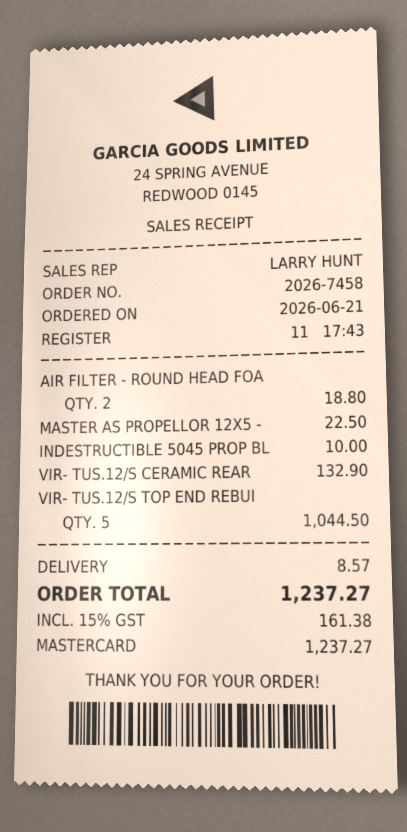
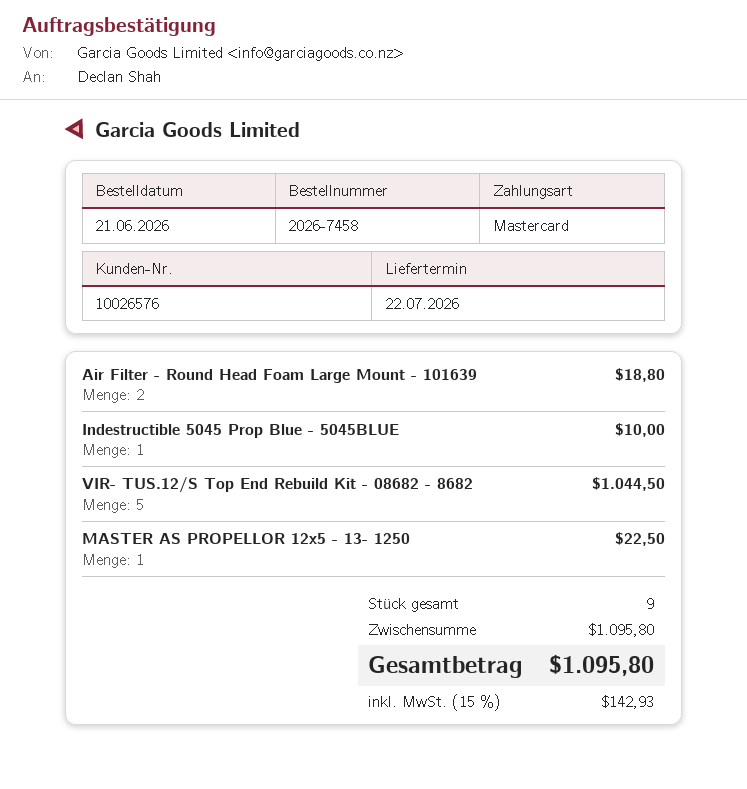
VIR- TUS.12/S CERAMIC REAR: 1 for 132.90 -> none
shipping: 8.57 -> none
tax: 15% = 161.38 -> 15% = 142.93
total: 1237.27 -> 1095.80

